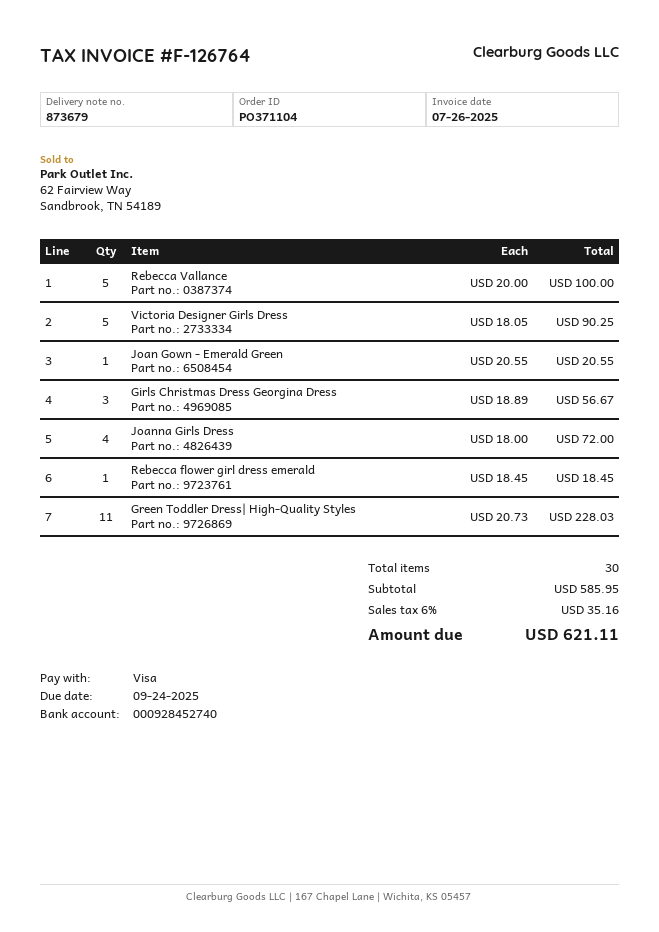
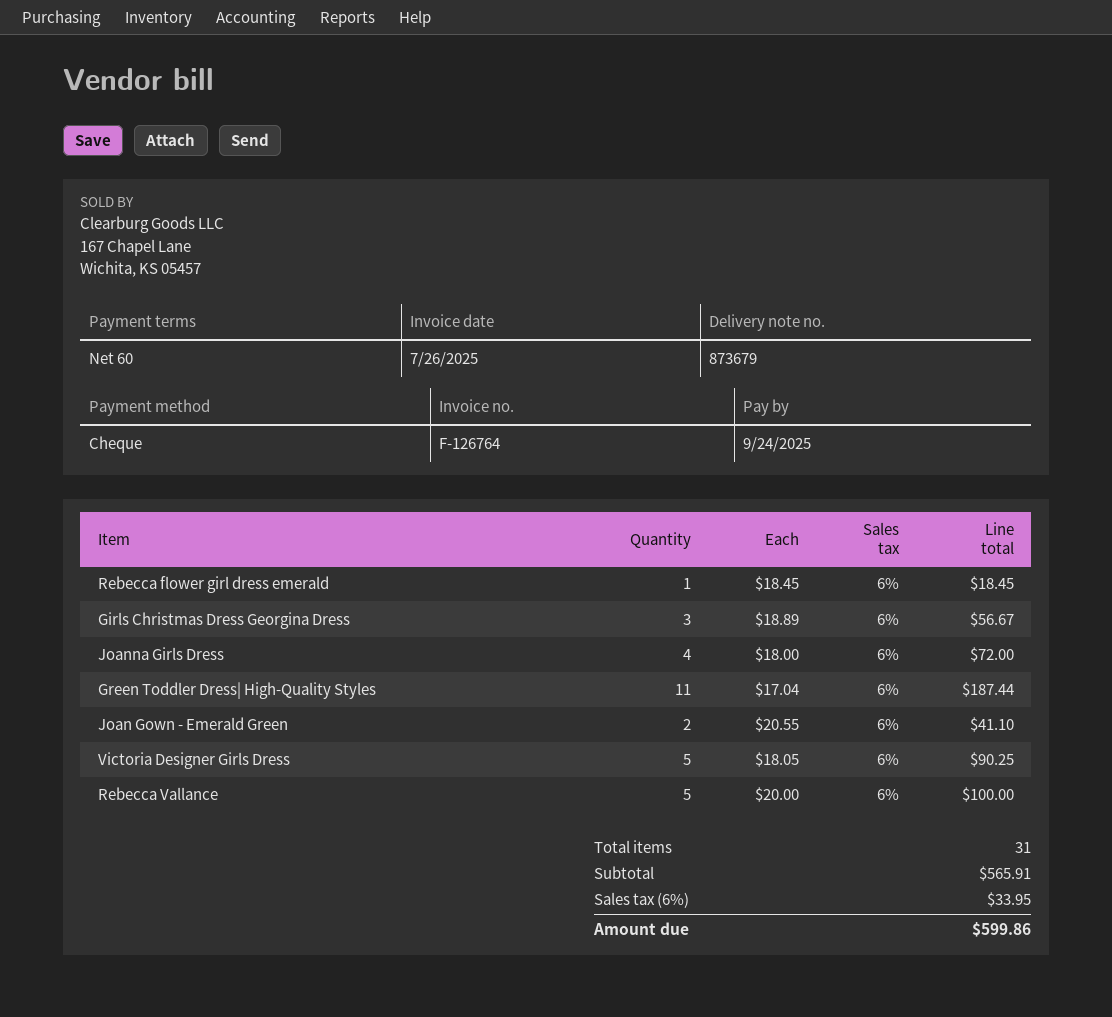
payment method: Visa -> cheque
Joan Gown - Emerald Green: 1 x 20.55 = 20.55 -> 2 x 20.55 = 41.10
Green Toddler Dress| High-Quality Styles: 11 x 20.73 = 228.03 -> 11 x 17.04 = 187.44
total quantity: 30 -> 31
subtotal: 585.95 -> 565.91
tax: 6% = 35.16 -> 6% = 33.95
total: 621.11 -> 599.86

